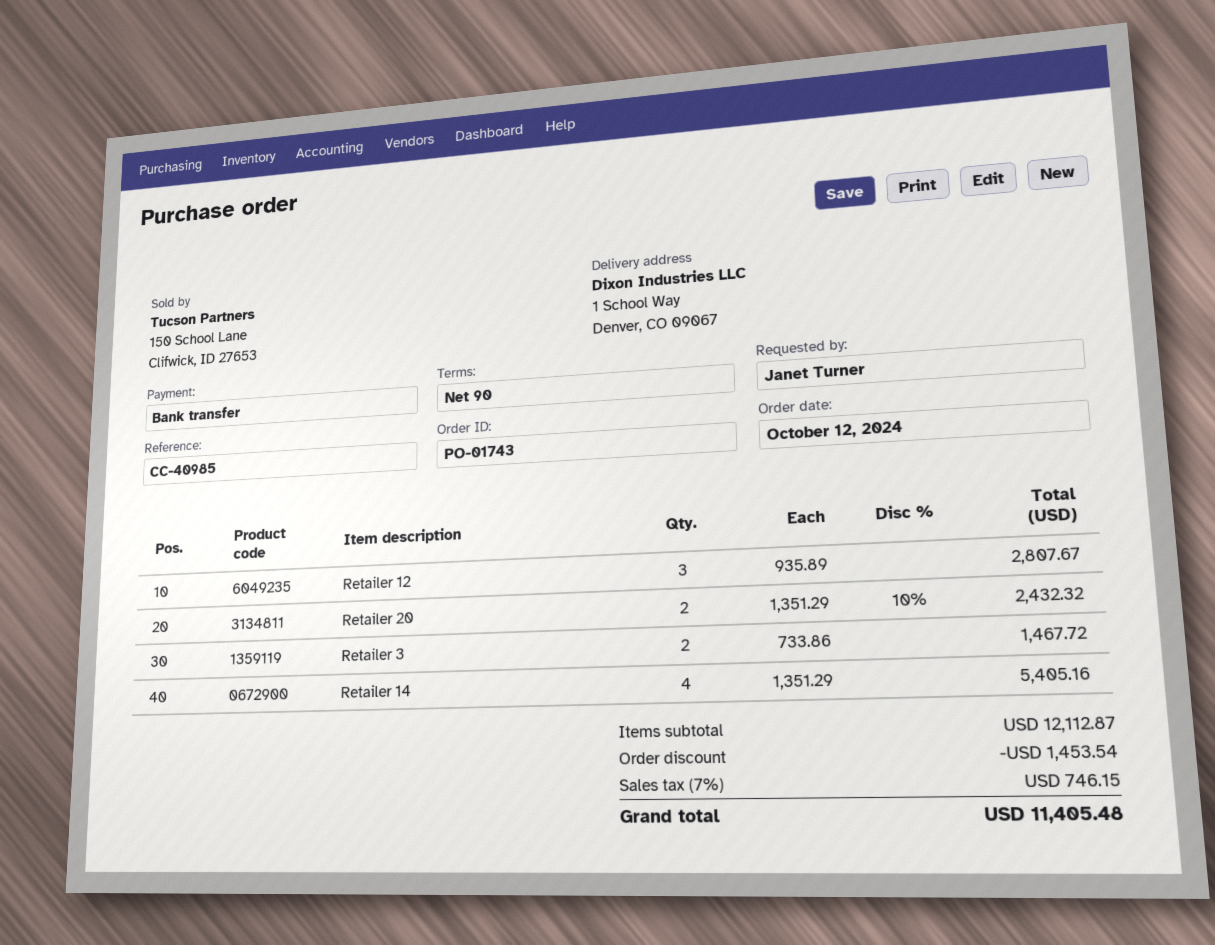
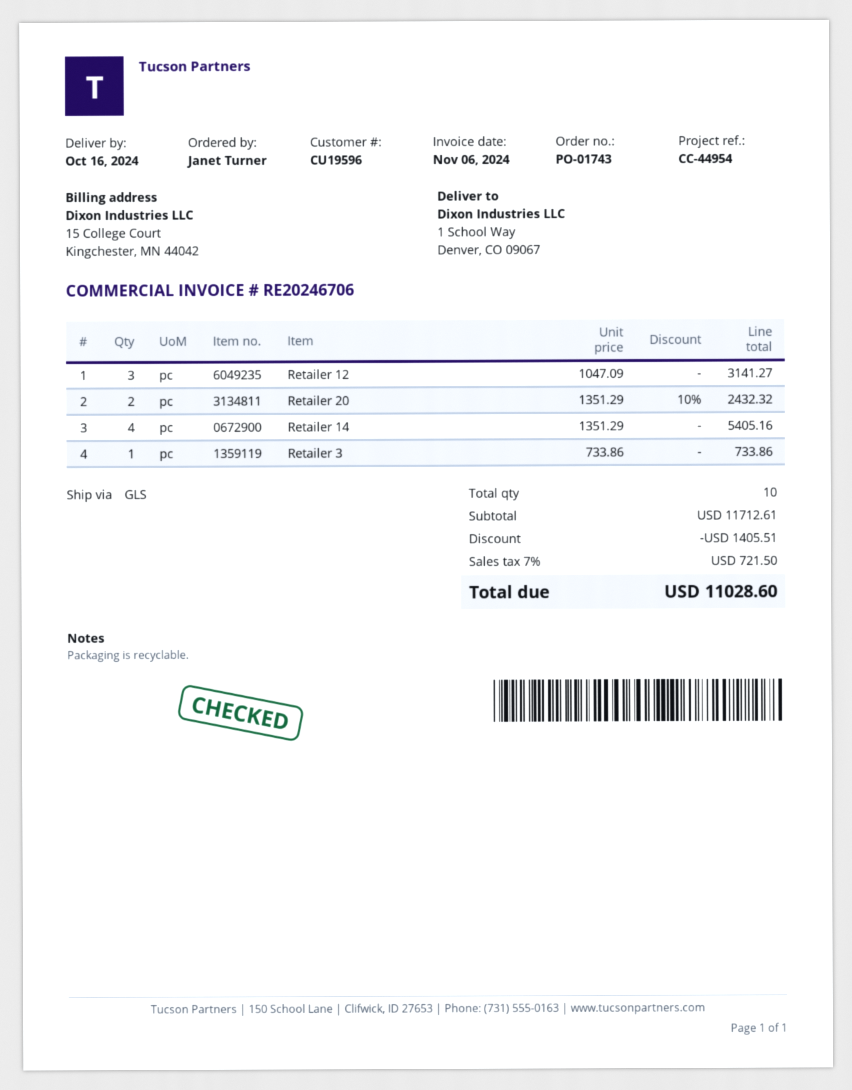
reference: CC-40985 -> CC-44954
Retailer 12: 3 x 935.89 = 2807.67 -> 3 x 1047.09 = 3141.27
Retailer 3: 2 x 733.86 = 1467.72 -> 1 x 733.86 = 733.86
subtotal: 12112.87 -> 11712.61
discount: 1453.54 -> 1405.51
tax: 7% = 746.15 -> 7% = 721.50
total: 11405.48 -> 11028.60

